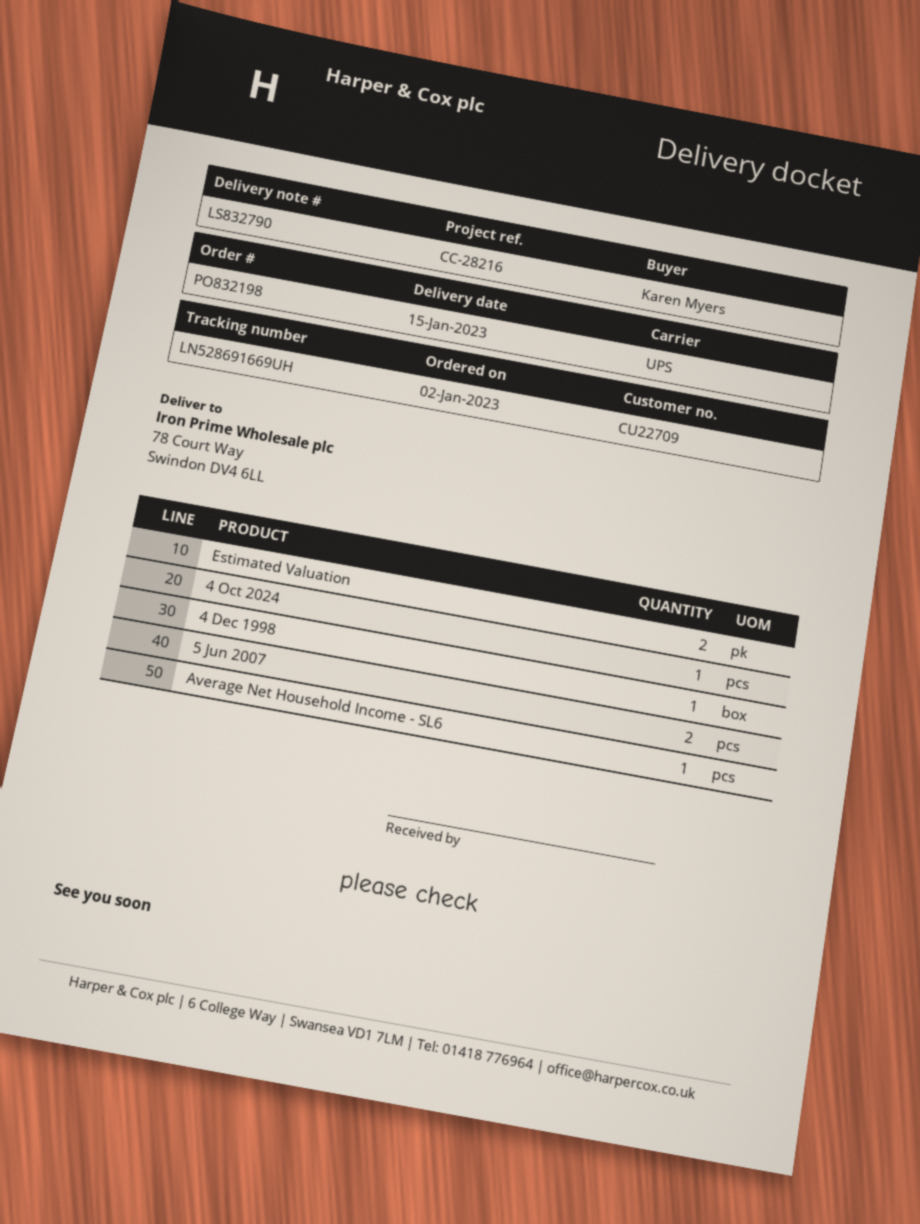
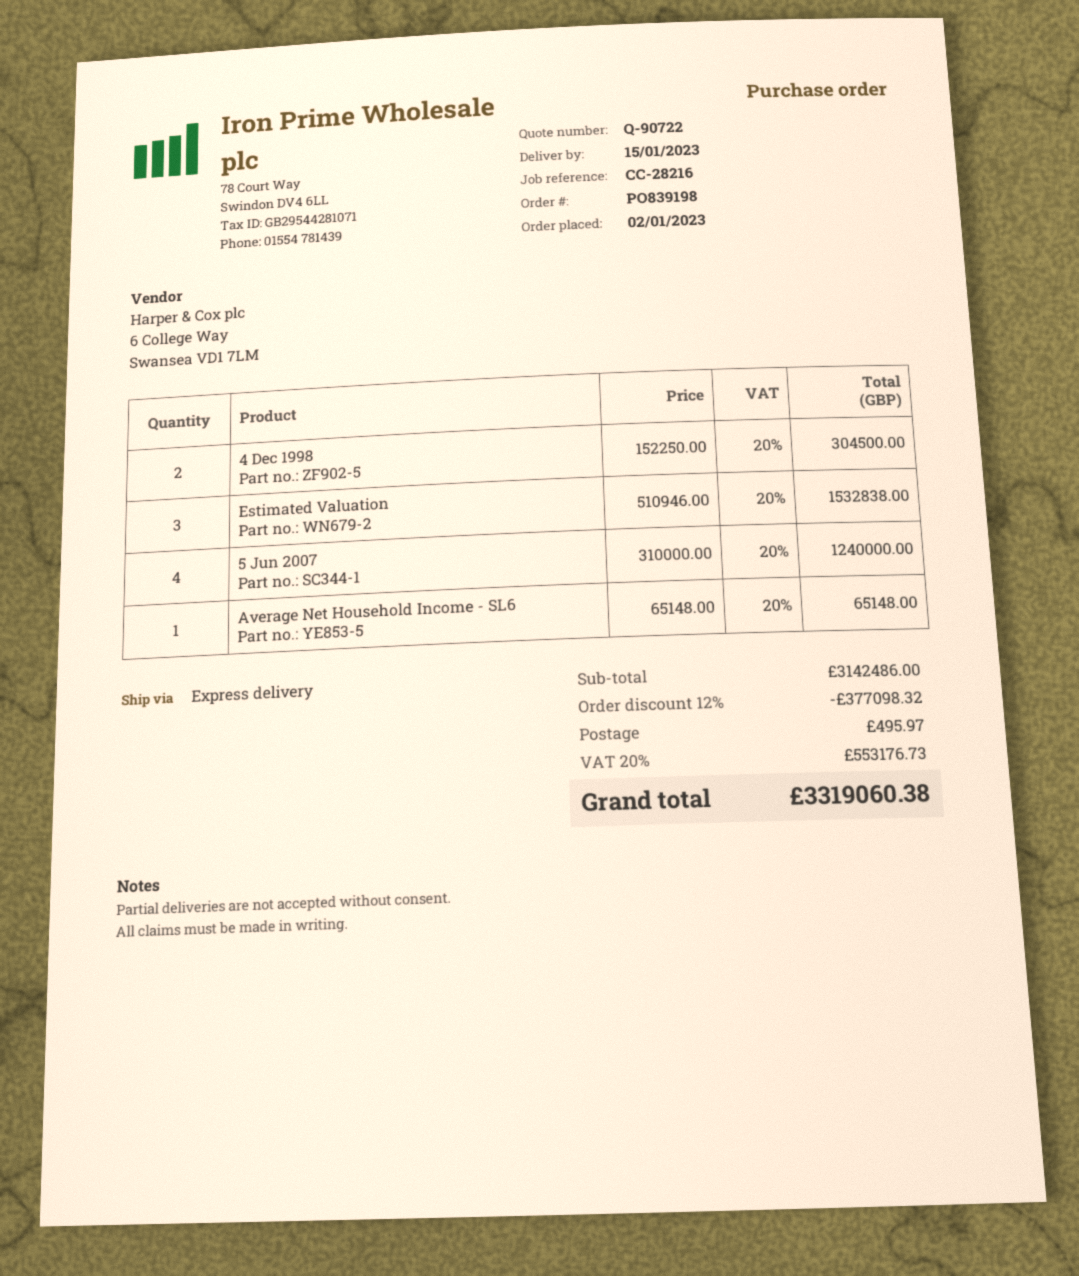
order number: PO832198 -> PO839198
shipping method: UPS -> express
Estimated Valuation: 2 -> 3
4 Oct 2024: 1 -> none
4 Dec 1998: 1 -> 2
5 Jun 2007: 2 -> 4

